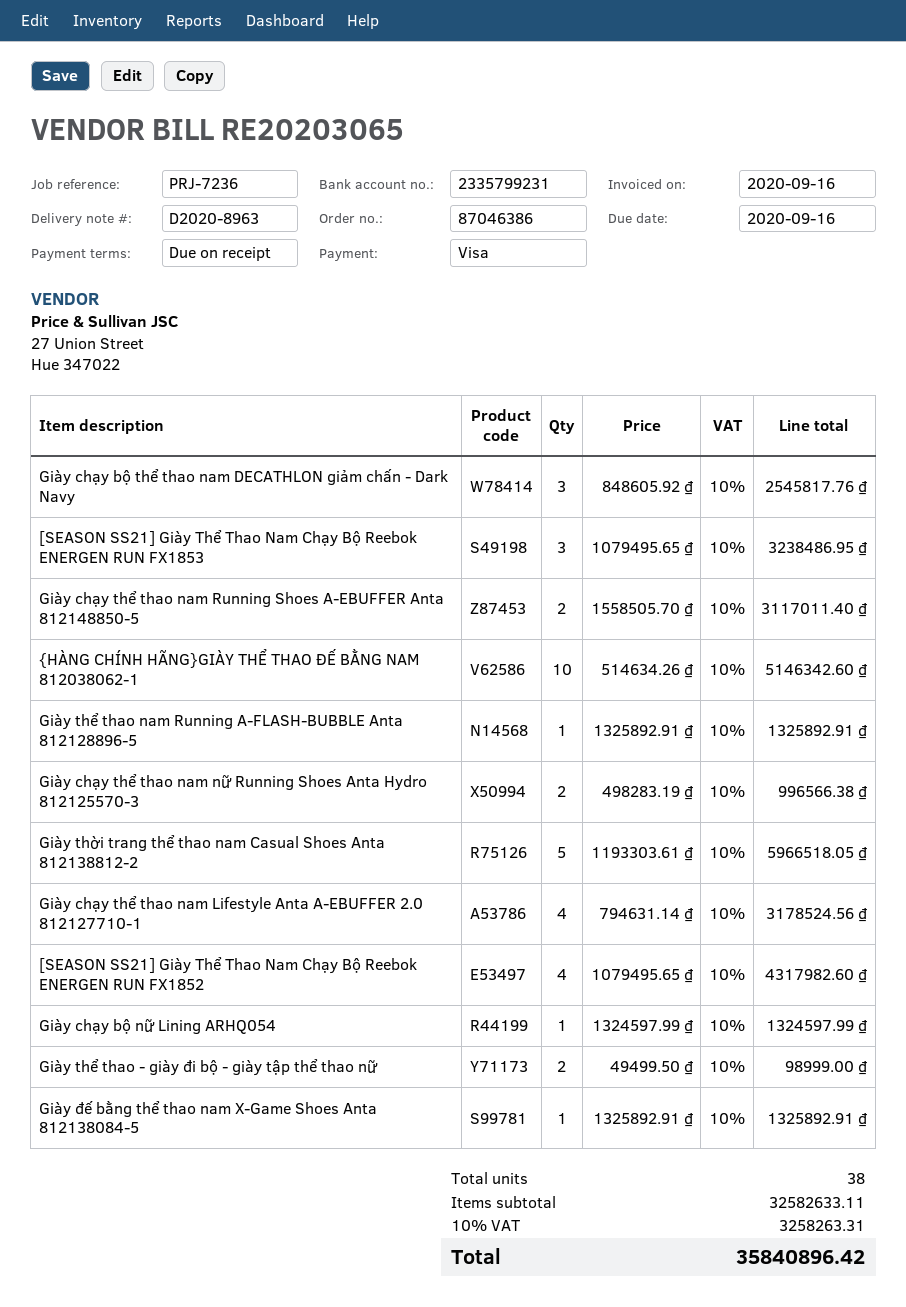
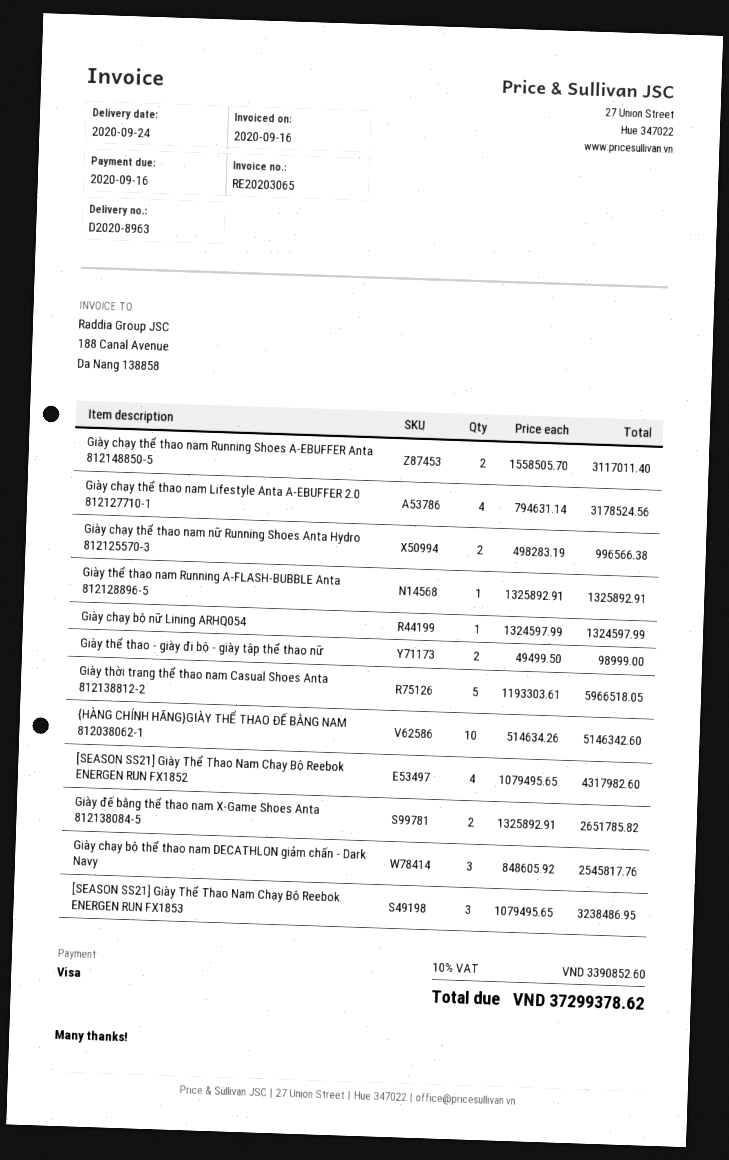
Giày đế bằng thể thao nam X-Game Shoes Anta 812138084-5: 1 x 1325892.91 = 1325892.91 -> 2 x 1325892.91 = 2651785.82
tax: 10% = 3258263.31 -> 10% = 3390852.60
total: 35840896.42 -> 37299378.62

